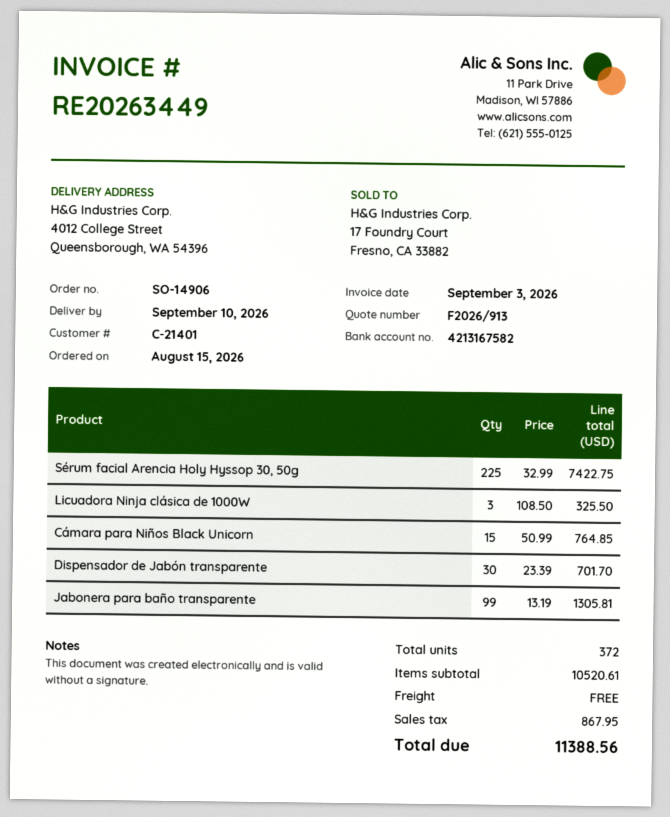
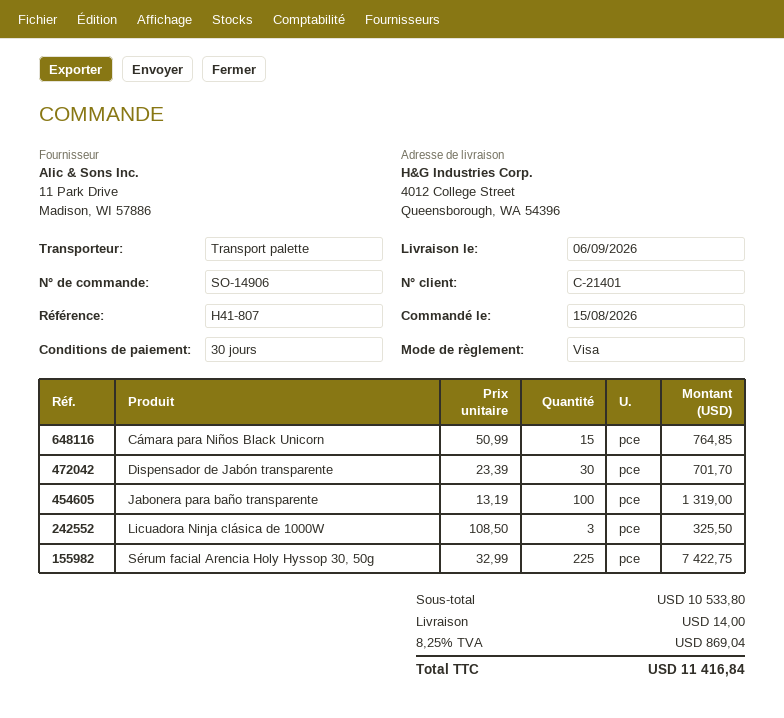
delivery date: 2026-09-10 -> 2026-09-06
Jabonera para baño transparente: 99 x 13.19 = 1305.81 -> 100 x 13.19 = 1319.00
subtotal: 10520.61 -> 10533.80
shipping: 0.00 -> 14.00
tax: 867.95 -> 869.04
total: 11388.56 -> 11416.84

